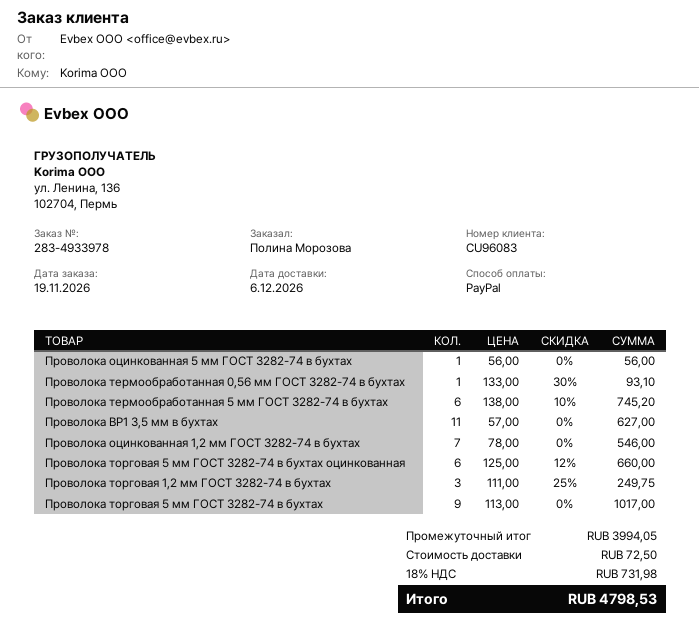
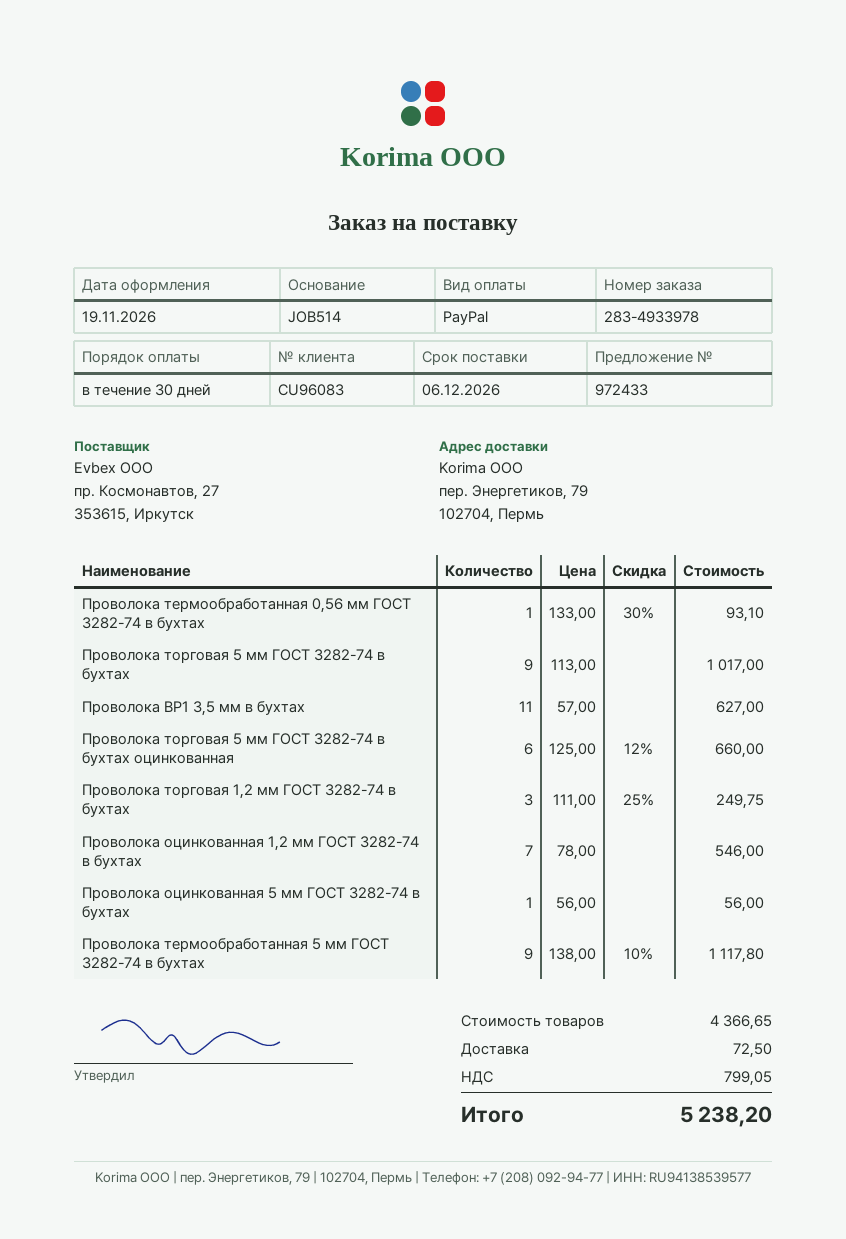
ship to: ул. Ленина, 136, 102704, Пермь -> пер. Энергетиков, 79, 102704, Пермь
Проволока термообработанная 5 мм ГОСТ 3282-74 в бухтах: 6 x 138.00 - 10% = 745.20 -> 9 x 138.00 - 10% = 1117.80
subtotal: 3994.05 -> 4366.65
tax: 731.98 -> 799.05
total: 4798.53 -> 5238.20

